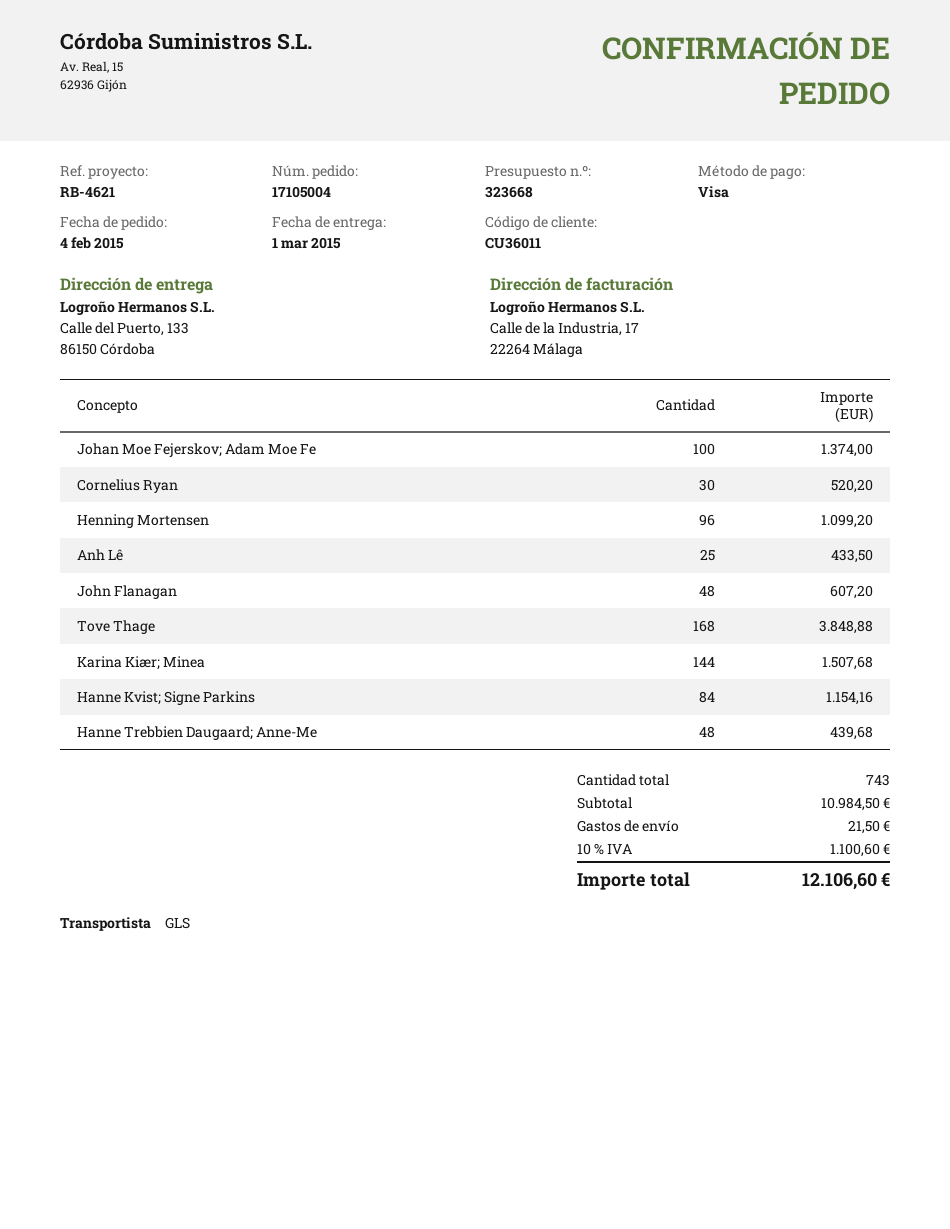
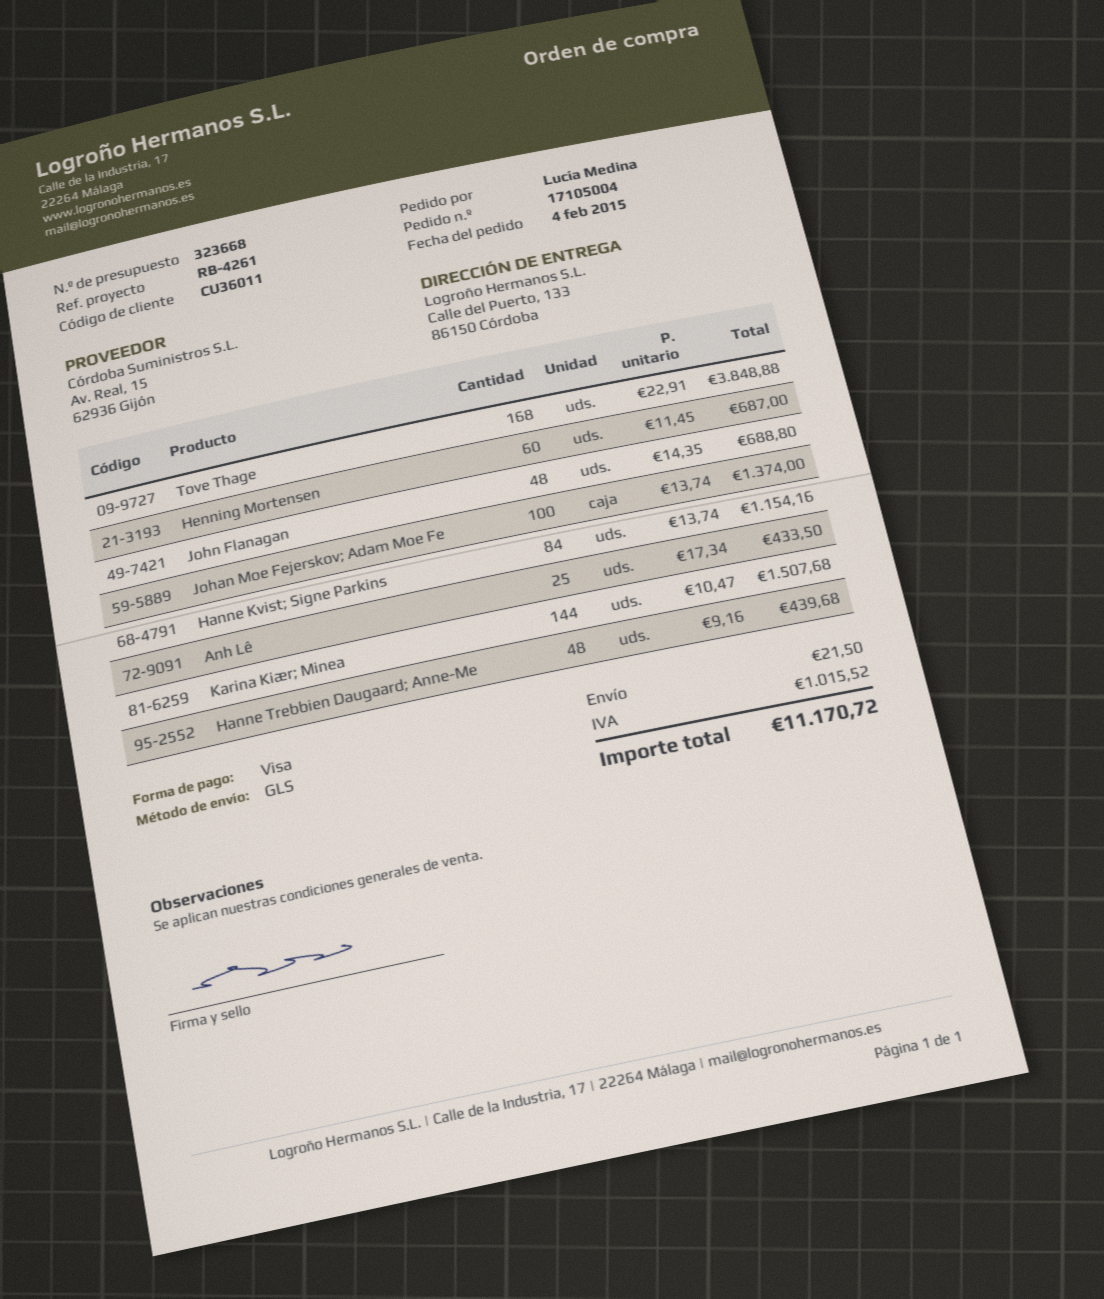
reference: RB-4621 -> RB-4261
Cornelius Ryan: 30 for 520.20 -> none
Henning Mortensen: 96 for 1099.20 -> 60 for 687.00
John Flanagan: 48 for 607.20 -> 48 for 688.80
tax: 1100.60 -> 1015.52
total: 12106.60 -> 11170.72

